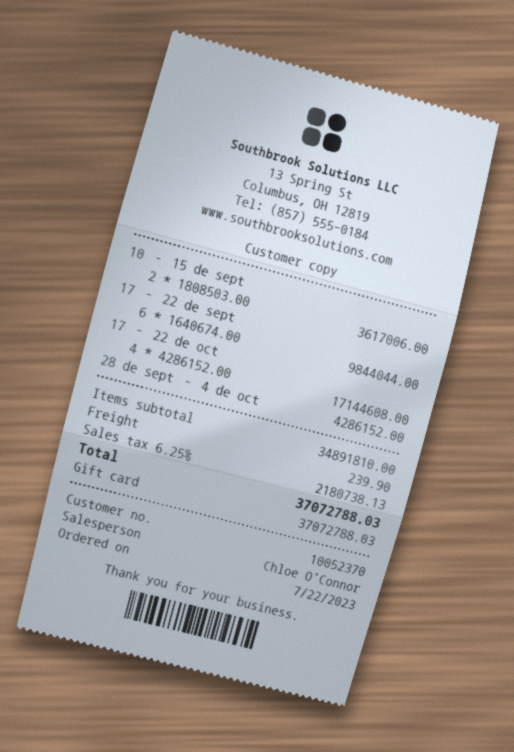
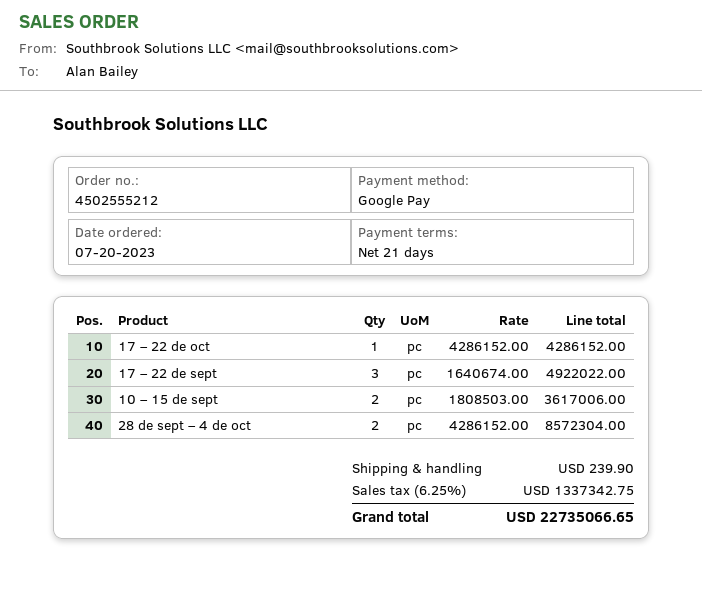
order date: 2023-07-22 -> 2023-07-20
payment method: gift card -> Google Pay
17 – 22 de sept: 6 x 1640674.00 = 9844044.00 -> 3 x 1640674.00 = 4922022.00
17 – 22 de oct: 4 x 4286152.00 = 17144608.00 -> 1 x 4286152.00 = 4286152.00
28 de sept – 4 de oct: 1 x 4286152.00 = 4286152.00 -> 2 x 4286152.00 = 8572304.00
tax: 6.25% = 2180738.13 -> 6.25% = 1337342.75
total: 37072788.03 -> 22735066.65

